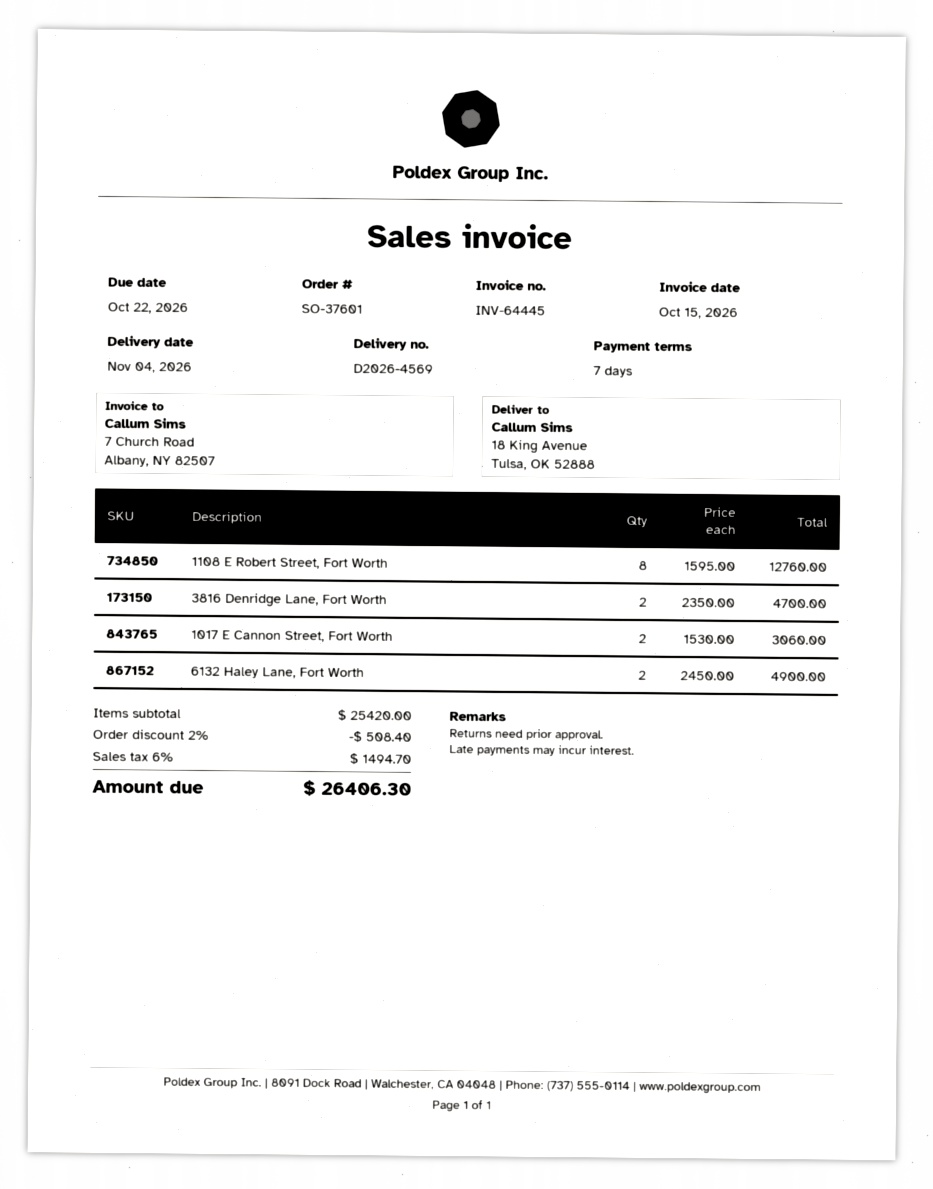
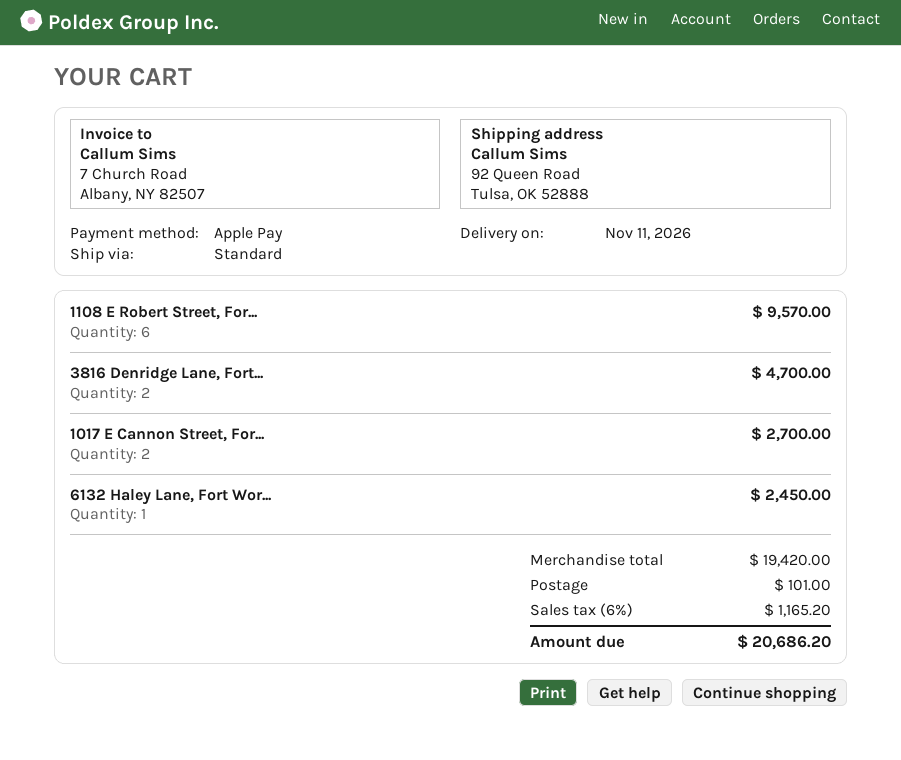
delivery date: 2026-11-04 -> 2026-11-11
ship to: 18 King Avenue, Tulsa, OK 52888 -> 92 Queen Road, Tulsa, OK 52888
1108 E Robert Street, Fort Worth: 8 for 12760.00 -> 6 for 9570.00
1017 E Cannon Street, Fort Worth: 2 for 3060.00 -> 2 for 2700.00
6132 Haley Lane, Fort Worth: 2 for 4900.00 -> 1 for 2450.00
subtotal: 25420.00 -> 19420.00
discount: 2% = 508.40 -> none
shipping: none -> 101.00
tax: 6% = 1494.70 -> 6% = 1165.20
total: 26406.30 -> 20686.20

